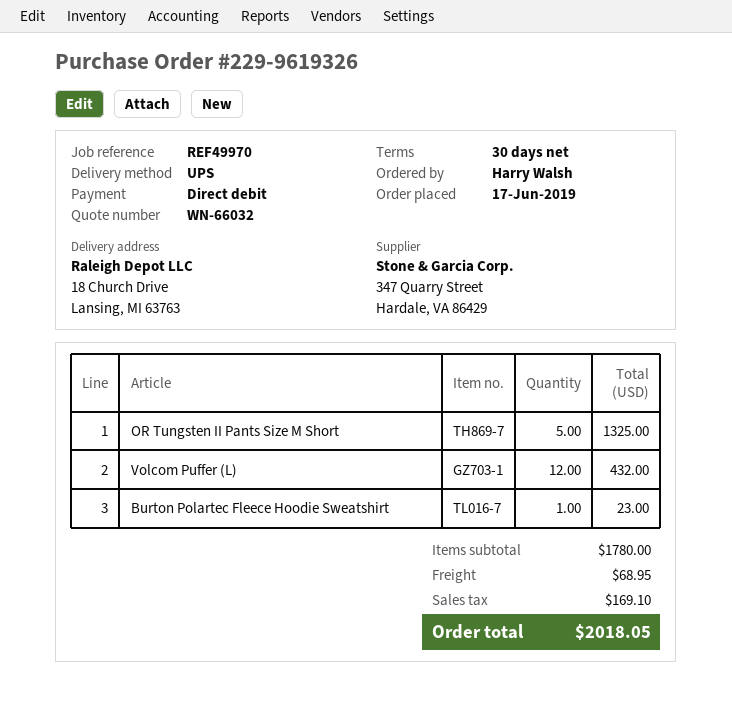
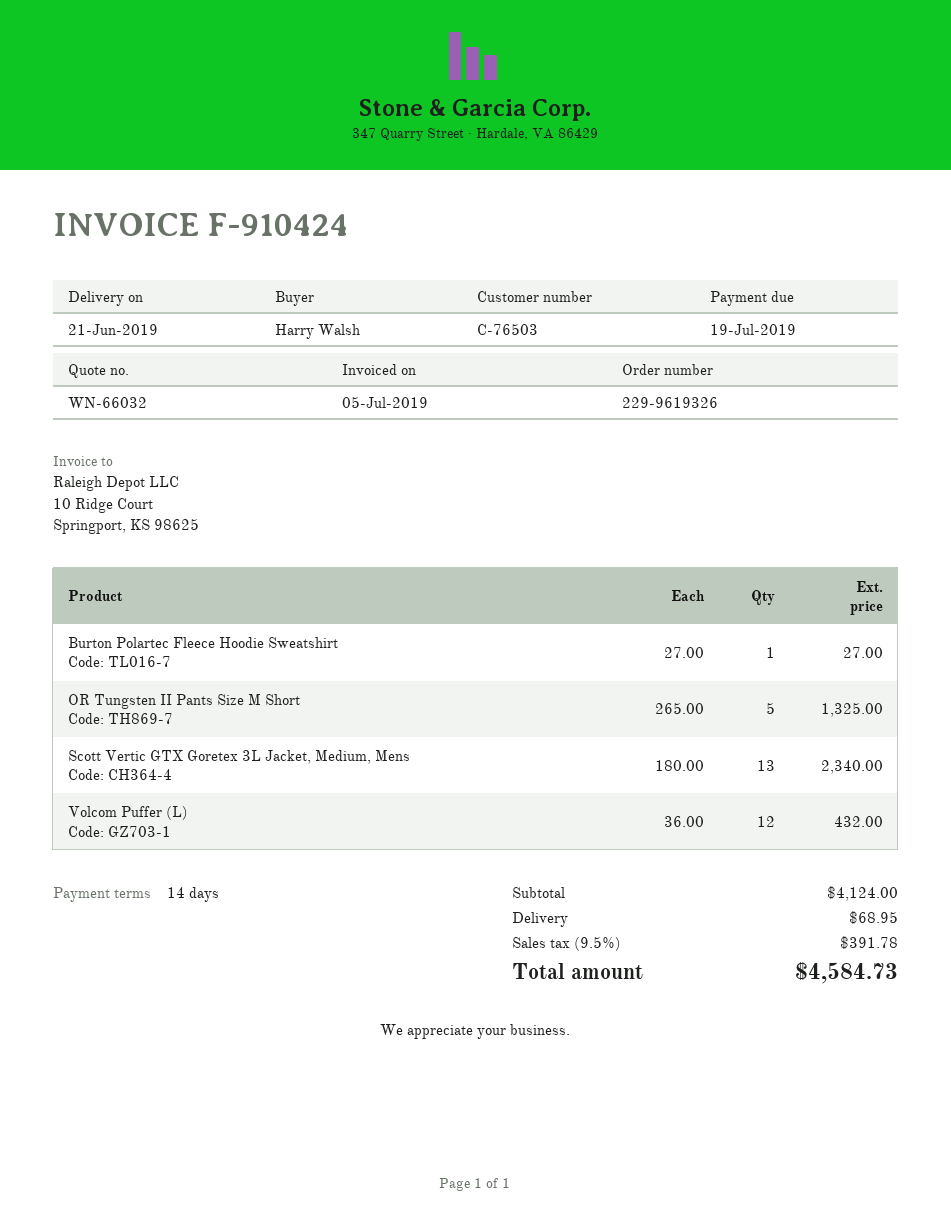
payment terms: 30 days -> 14 days
Burton Polartec Fleece Hoodie Sweatshirt: 1 for 23.00 -> 1 for 27.00
Scott Vertic GTX Goretex 3L Jacket, Medium, Mens: none -> 13 for 2340.00
subtotal: 1780.00 -> 4124.00
tax: 169.10 -> 391.78
total: 2018.05 -> 4584.73

